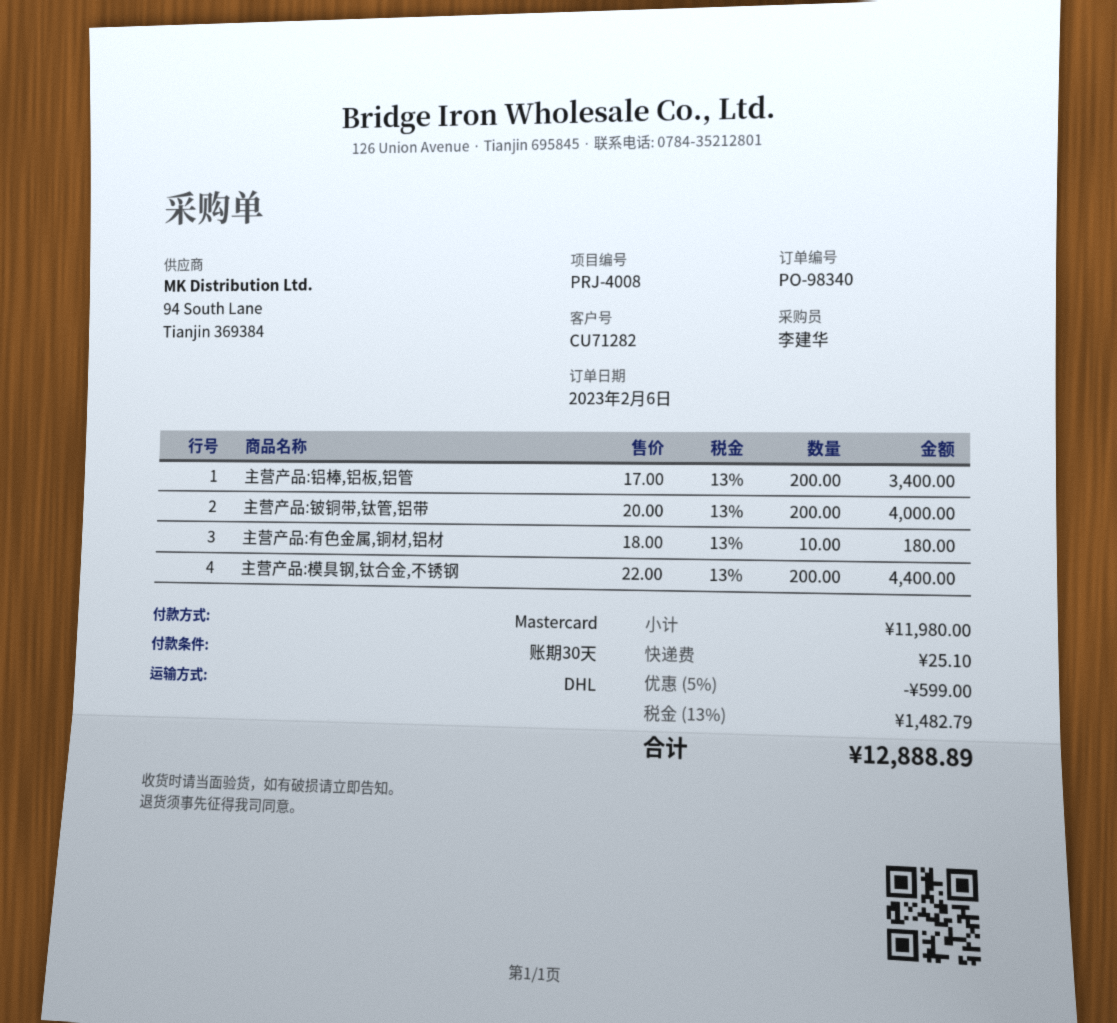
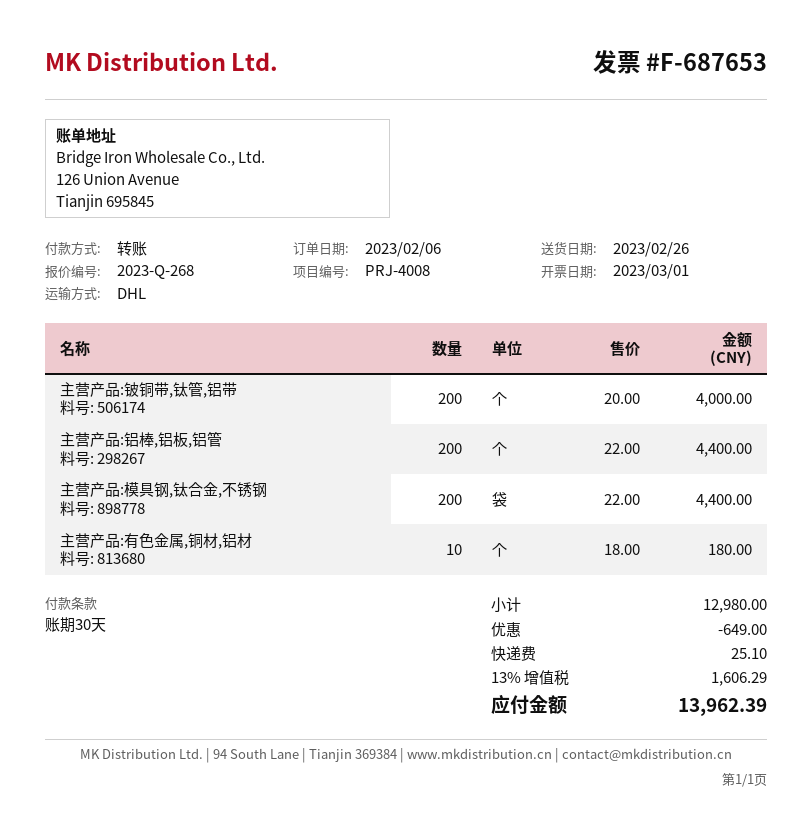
payment method: Mastercard -> bank transfer
主营产品:铝棒,铝板,铝管: 200 x 17.00 = 3400.00 -> 200 x 22.00 = 4400.00
subtotal: 11980.00 -> 12980.00
discount: 599.00 -> 649.00
tax: 13% = 1482.79 -> 13% = 1606.29
total: 12888.89 -> 13962.39

